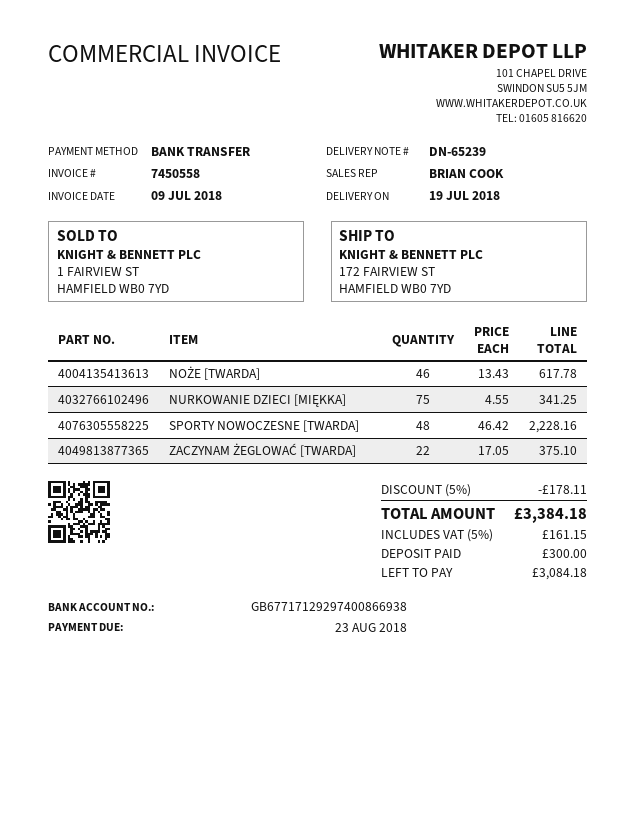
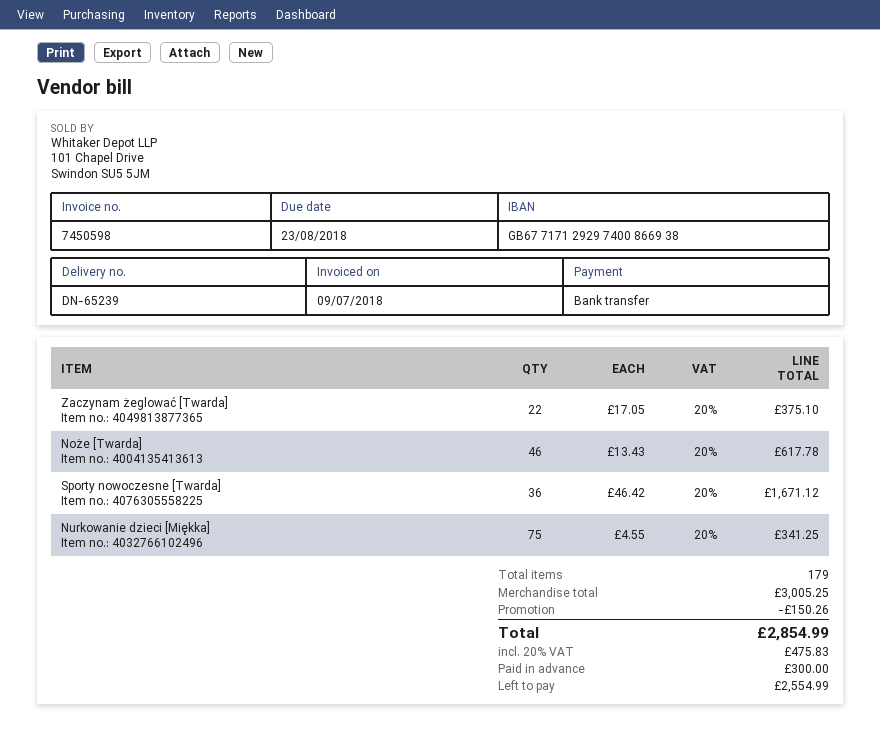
invoice number: 7450558 -> 7450598
SPORTY NOWOCZESNE [TWARDA]: 48 x 46.42 = 2228.16 -> 36 x 46.42 = 1671.12
discount: 178.11 -> 150.26
tax: 5% = 161.15 -> 20% = 475.83
total: 3384.18 -> 2854.99
balance: 3084.18 -> 2554.99

